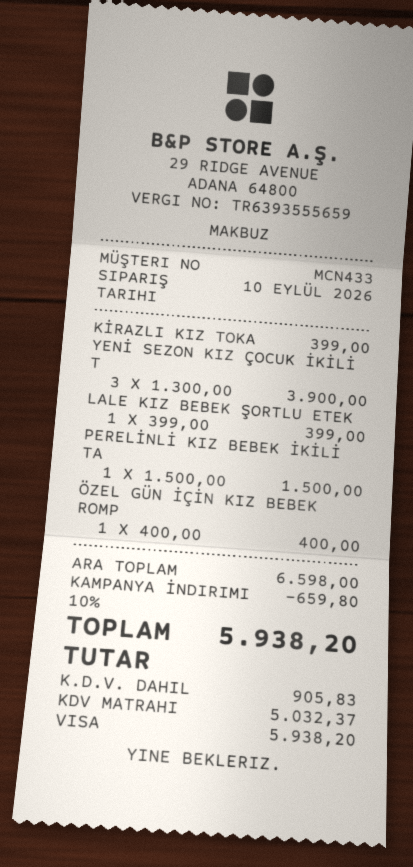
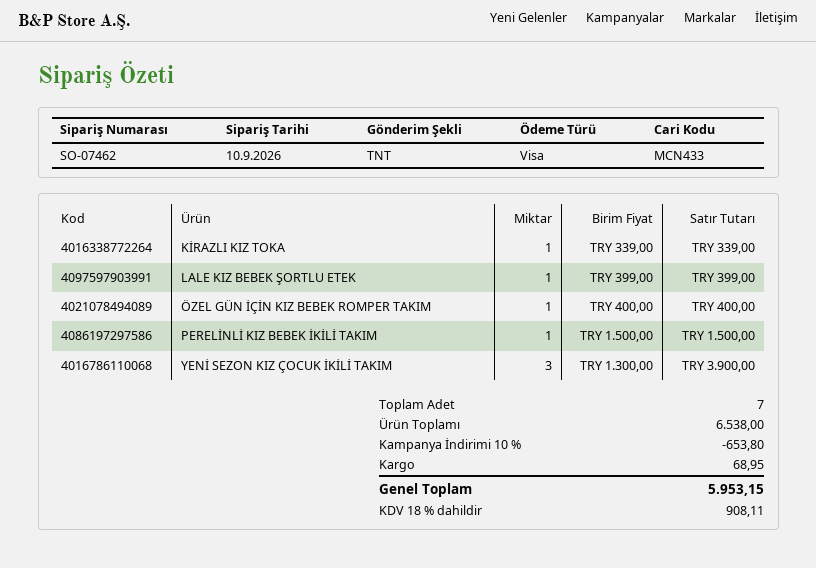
KİRAZLI KIZ TOKA: 1 x 399.00 = 399.00 -> 1 x 339.00 = 339.00
subtotal: 6598.00 -> 6538.00
discount: 10% = 659.80 -> 10% = 653.80
shipping: none -> 68.95
tax: 905.83 -> 908.11
total: 5938.20 -> 5953.15

